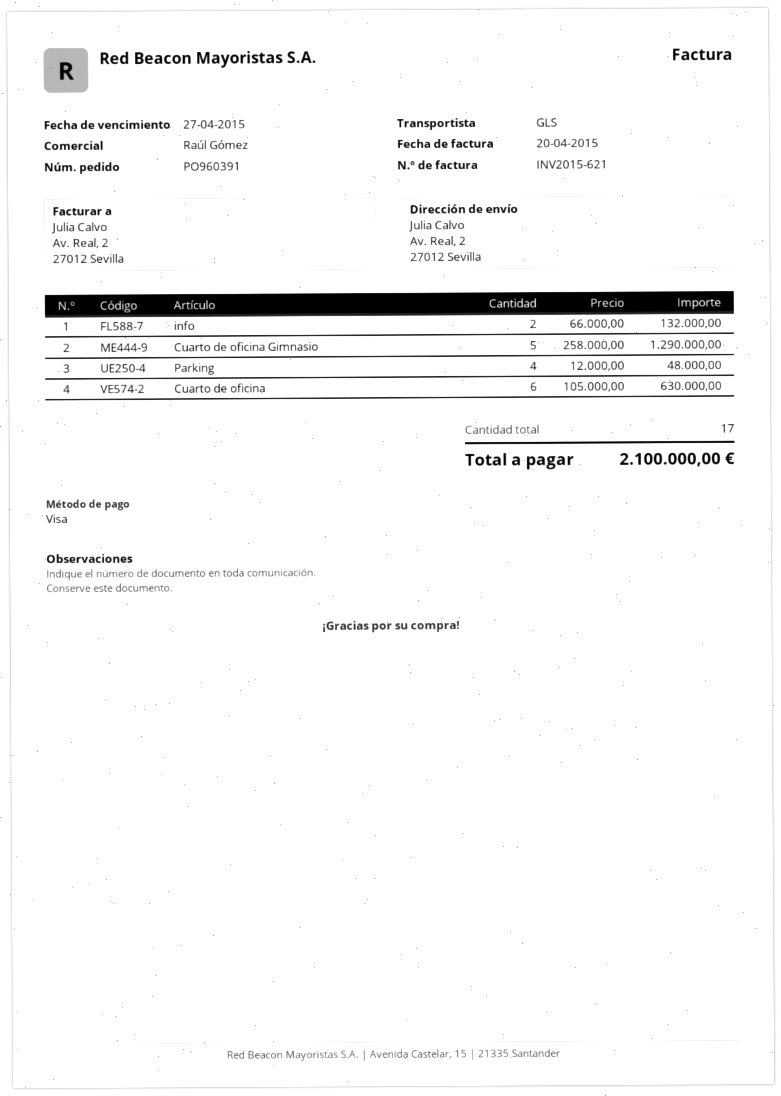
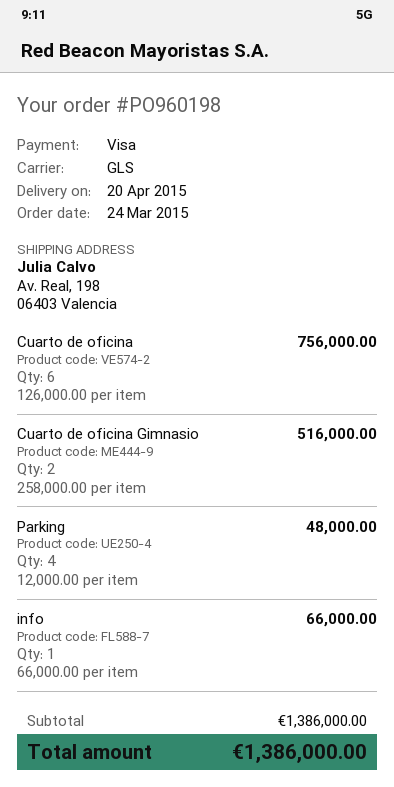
order number: PO960391 -> PO960198
ship to: Av. Real, 2, 27012 Sevilla -> Av. Real, 198, 06403 Valencia
info: 2 x 66000.00 = 132000.00 -> 1 x 66000.00 = 66000.00
Cuarto de oficina Gimnasio: 5 x 258000.00 = 1290000.00 -> 2 x 258000.00 = 516000.00
Cuarto de oficina: 6 x 105000.00 = 630000.00 -> 6 x 126000.00 = 756000.00
total: 2100000.00 -> 1386000.00

